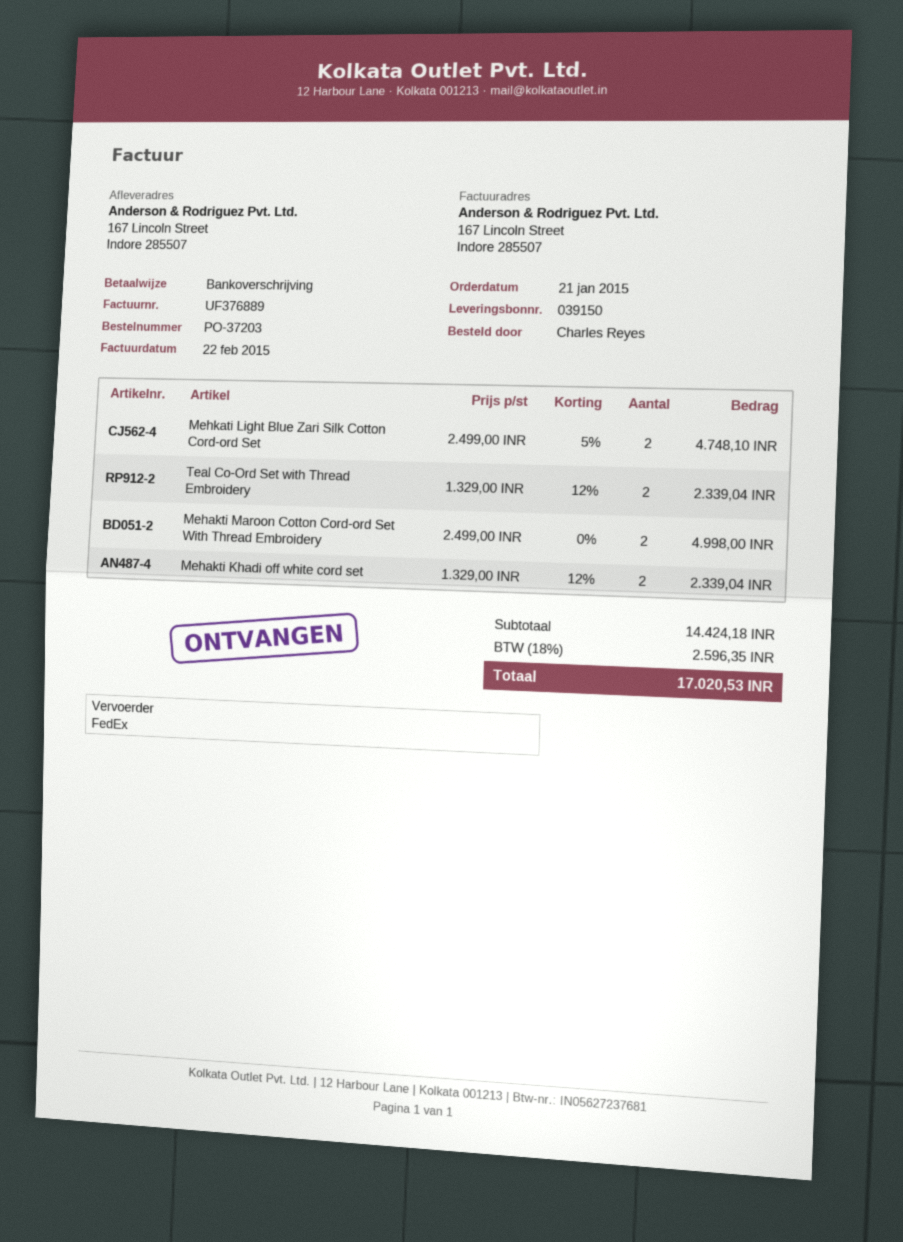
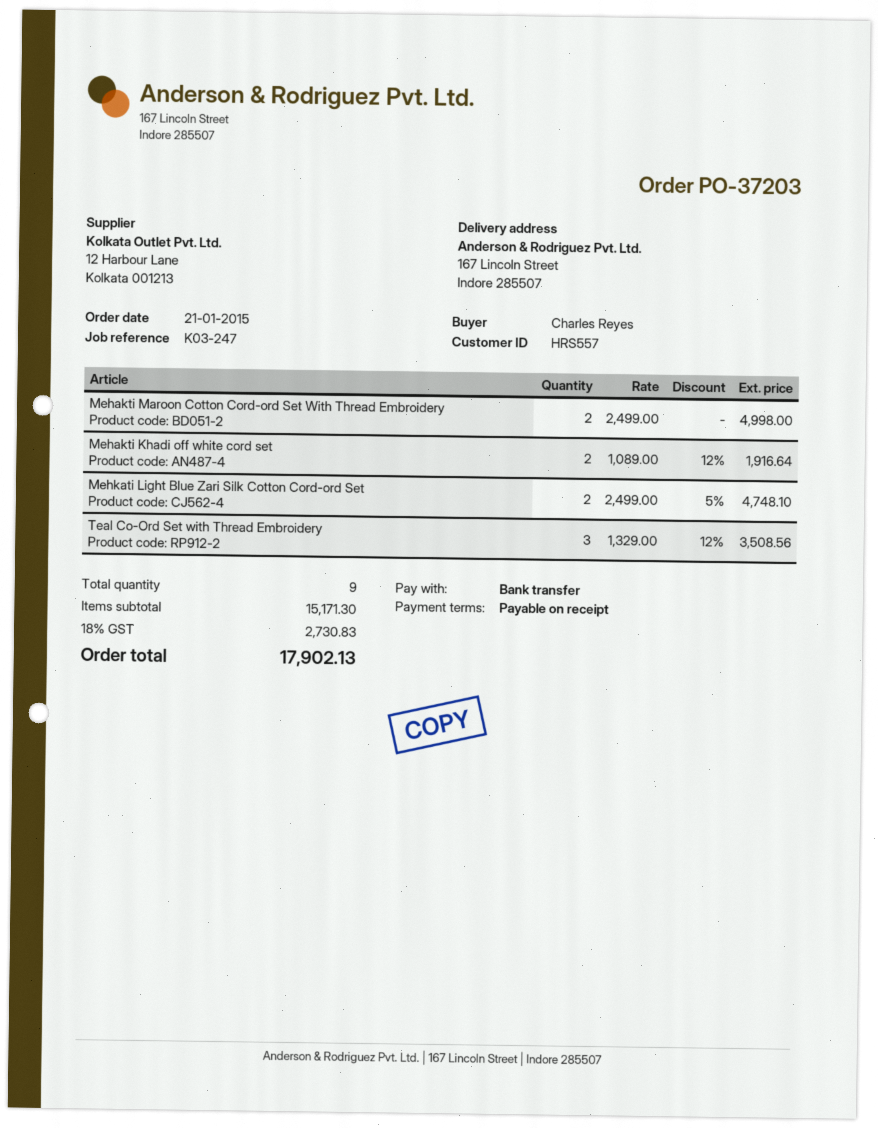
Teal Co-Ord Set with Thread Embroidery: 2 x 1329.00 - 12% = 2339.04 -> 3 x 1329.00 - 12% = 3508.56
Mehakti Khadi off white cord set: 2 x 1329.00 - 12% = 2339.04 -> 2 x 1089.00 - 12% = 1916.64
subtotal: 14424.18 -> 15171.30
tax: 18% = 2596.35 -> 18% = 2730.83
total: 17020.53 -> 17902.13

